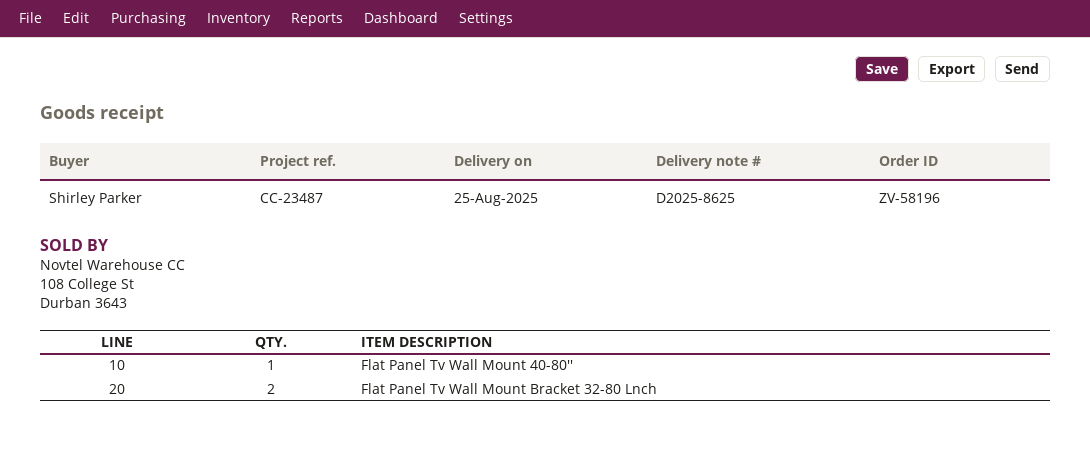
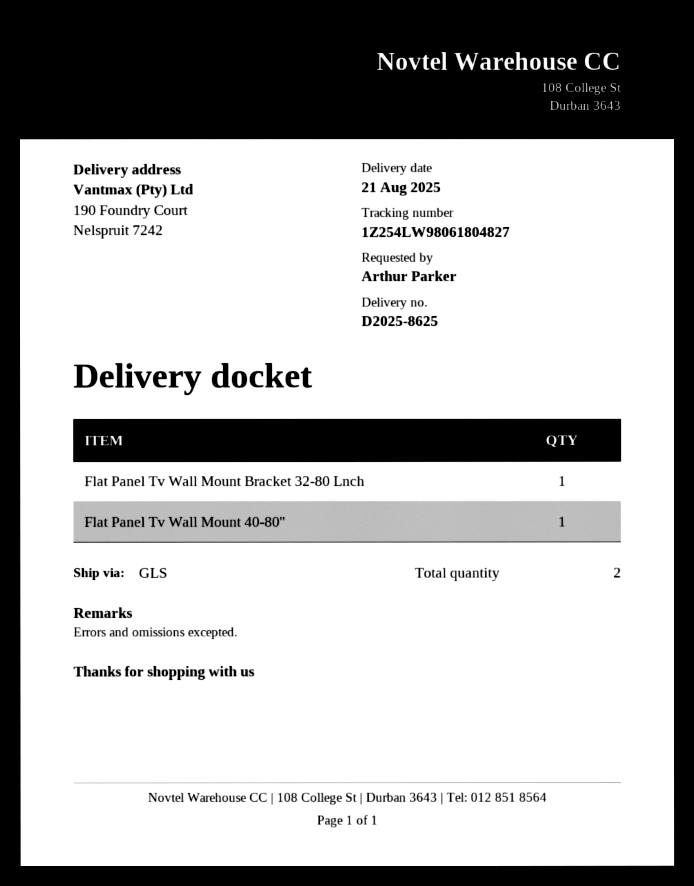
delivery date: 2025-08-25 -> 2025-08-21
ordered by: Shirley Parker -> Arthur Parker
Flat Panel Tv Wall Mount Bracket 32-80 Lnch: 2 -> 1

